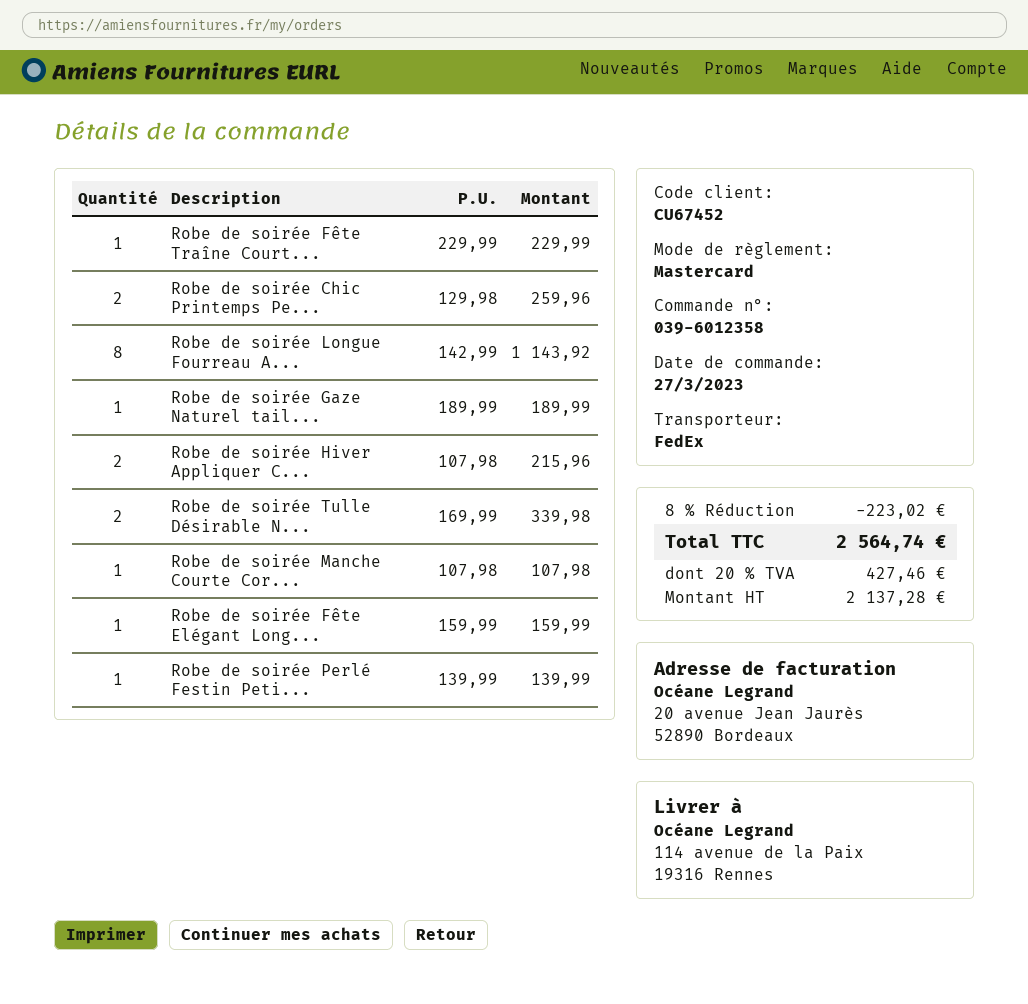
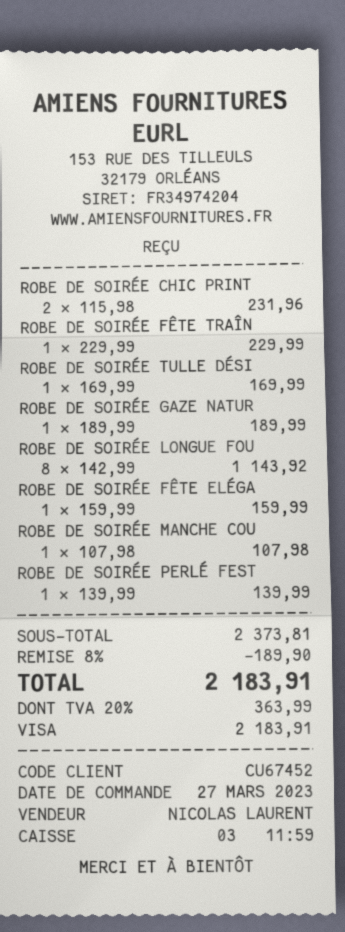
payment method: Mastercard -> Visa
Robe de soirée Chic Printemps Pe...: 2 x 129.98 = 259.96 -> 2 x 115.98 = 231.96
Robe de soirée Hiver Appliquer C...: 2 x 107.98 = 215.96 -> none
Robe de soirée Tulle Désirable N...: 2 x 169.99 = 339.98 -> 1 x 169.99 = 169.99
discount: 8% = 223.02 -> 8% = 189.90
tax: 20% = 427.46 -> 20% = 363.99
total: 2564.74 -> 2183.91

